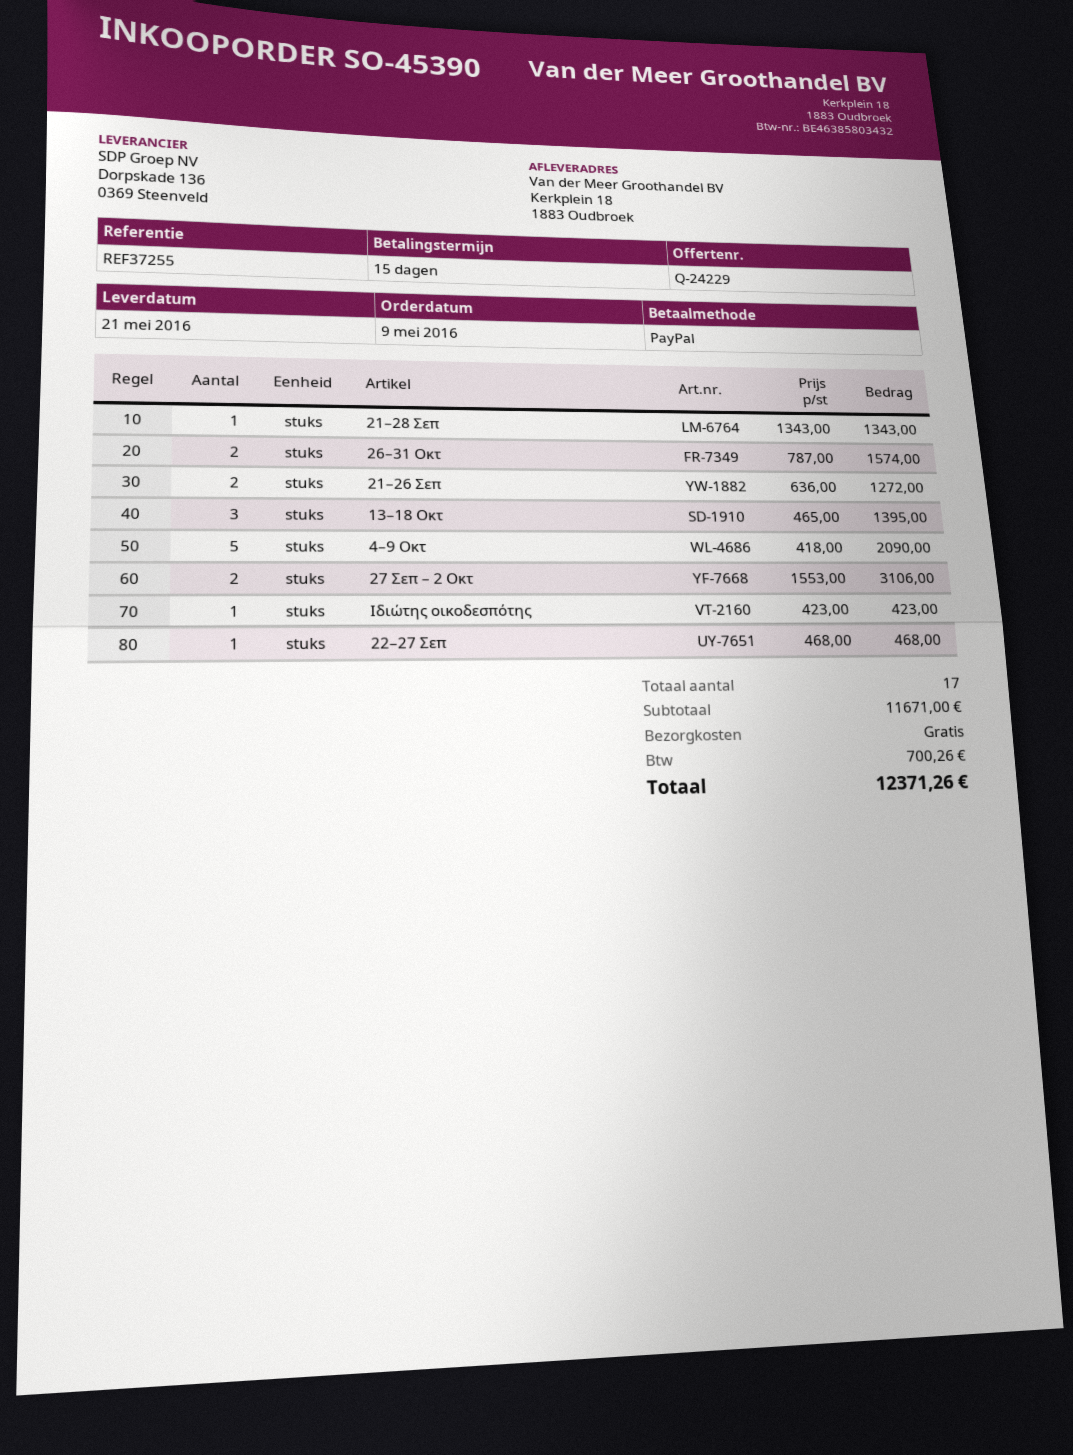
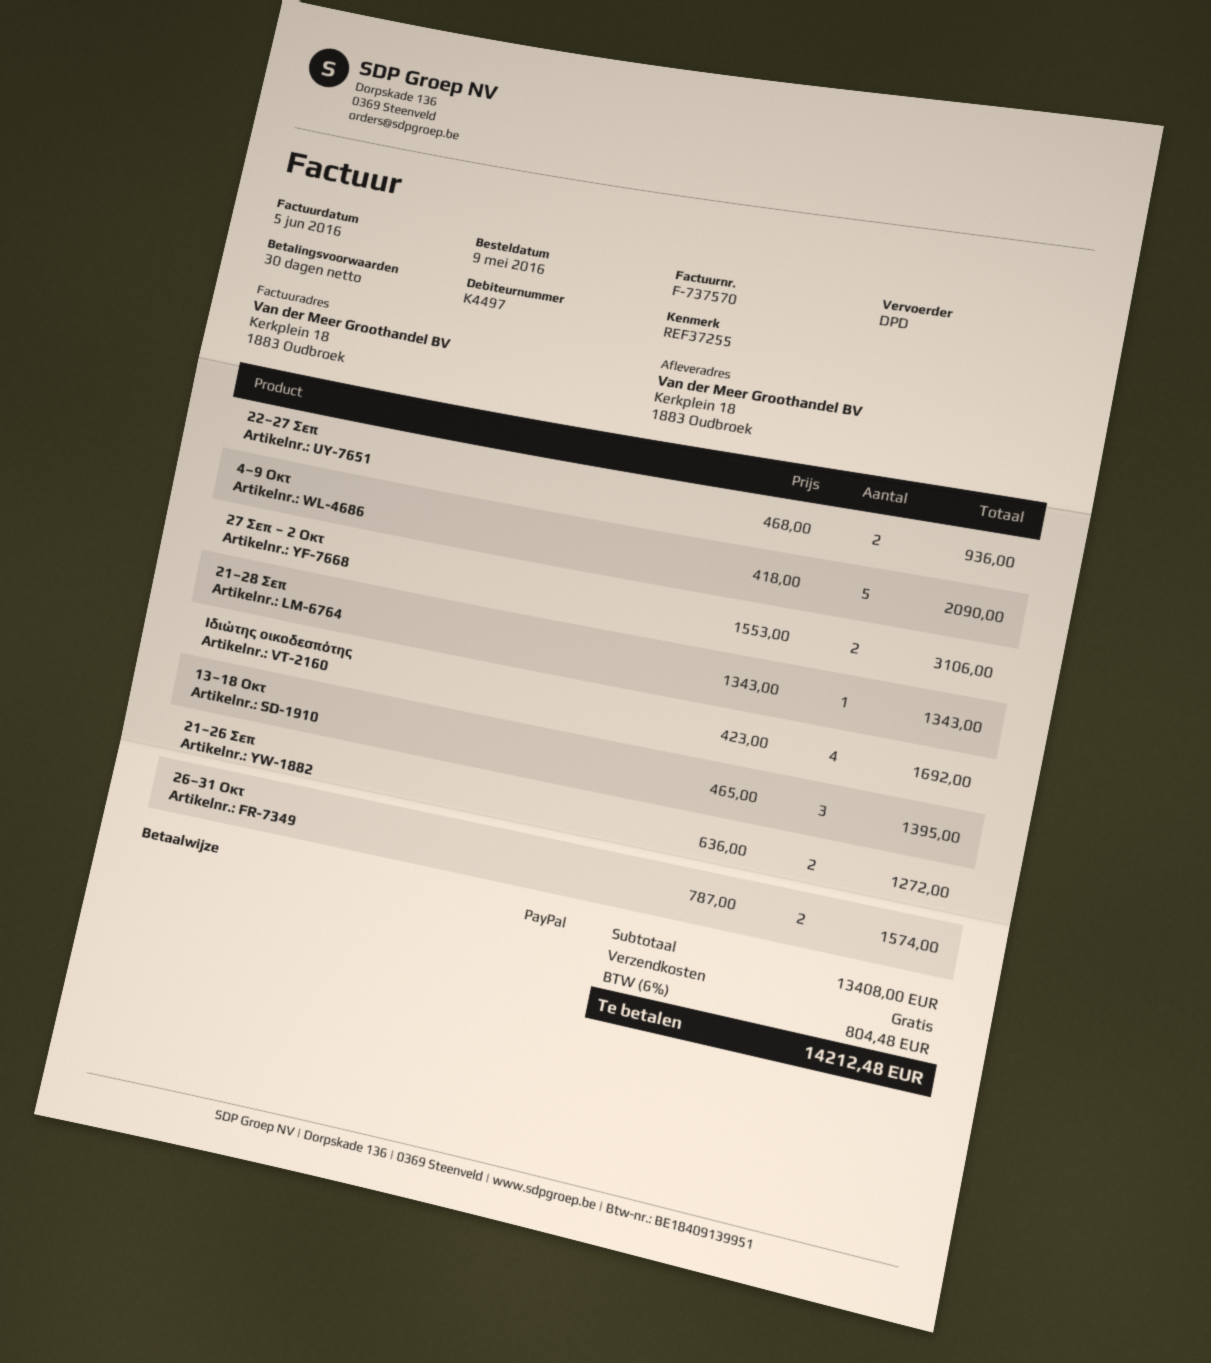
payment terms: 15 days -> 30 days
Ιδιώτης οικοδεσπότης: 1 x 423.00 = 423.00 -> 4 x 423.00 = 1692.00
22–27 Σεπ: 1 x 468.00 = 468.00 -> 2 x 468.00 = 936.00
subtotal: 11671.00 -> 13408.00
tax: 700.26 -> 804.48
total: 12371.26 -> 14212.48

